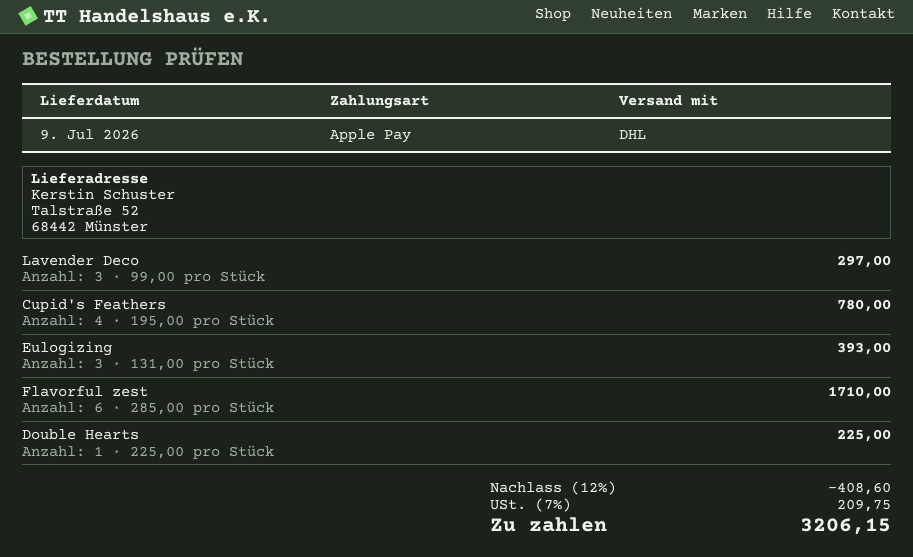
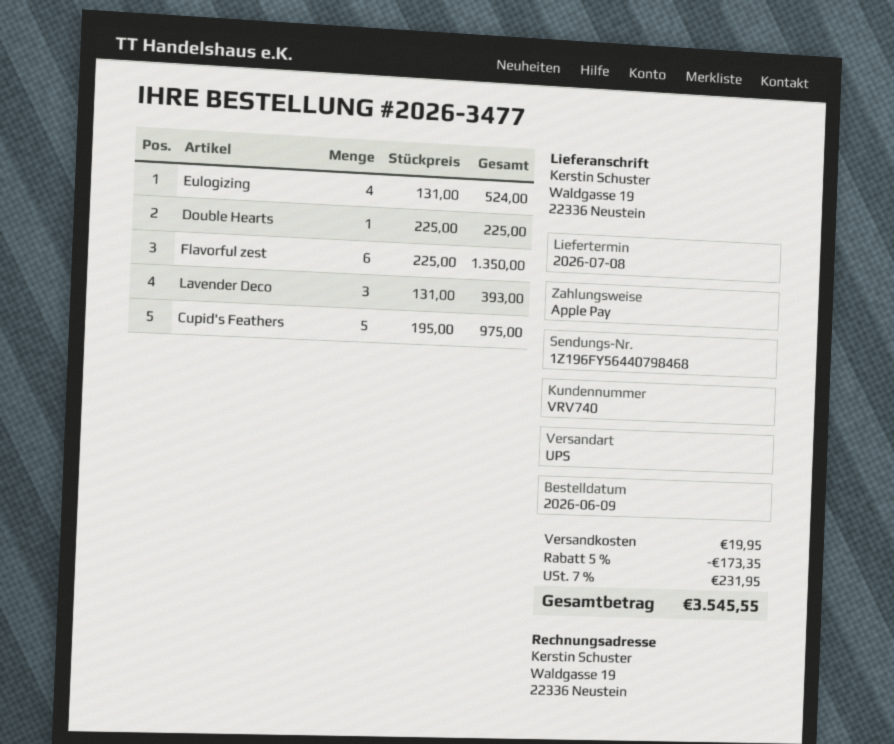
delivery date: 2026-07-09 -> 2026-07-08
shipping method: DHL -> UPS
ship to: Talstraße 52, 68442 Münster -> Waldgasse 19, 22336 Neustein
Lavender Deco: 3 x 99.00 = 297.00 -> 3 x 131.00 = 393.00
Cupid's Feathers: 4 x 195.00 = 780.00 -> 5 x 195.00 = 975.00
Eulogizing: 3 x 131.00 = 393.00 -> 4 x 131.00 = 524.00
Flavorful zest: 6 x 285.00 = 1710.00 -> 6 x 225.00 = 1350.00
discount: 12% = 408.60 -> 5% = 173.35
shipping: none -> 19.95
tax: 7% = 209.75 -> 7% = 231.95
total: 3206.15 -> 3545.55

